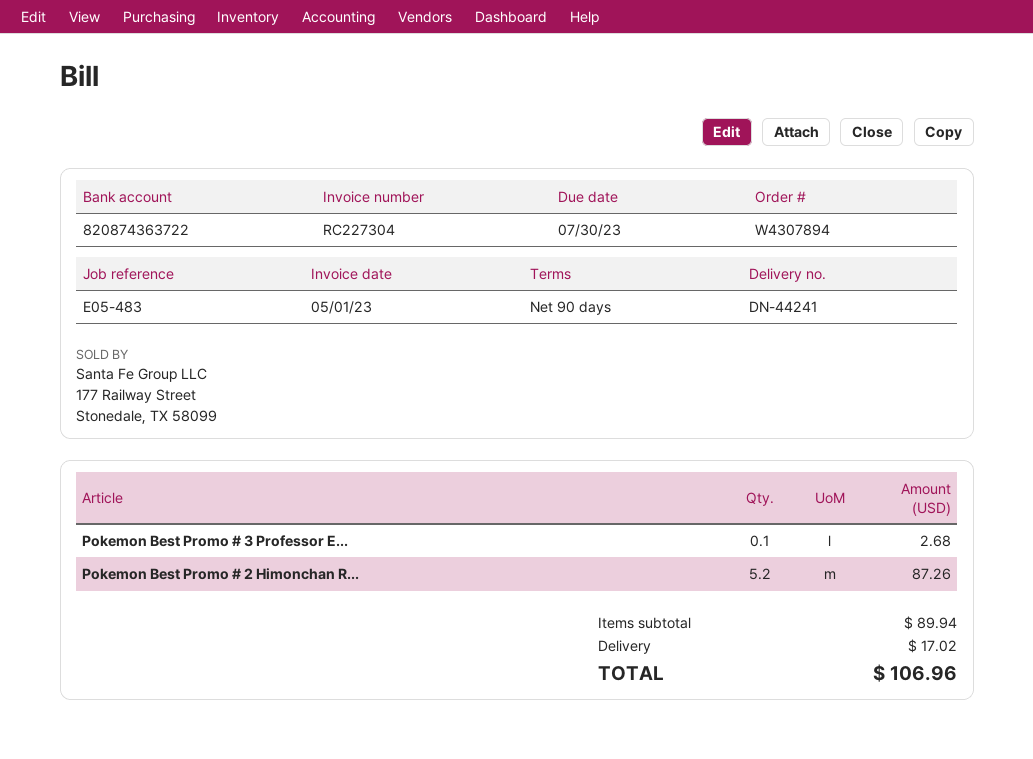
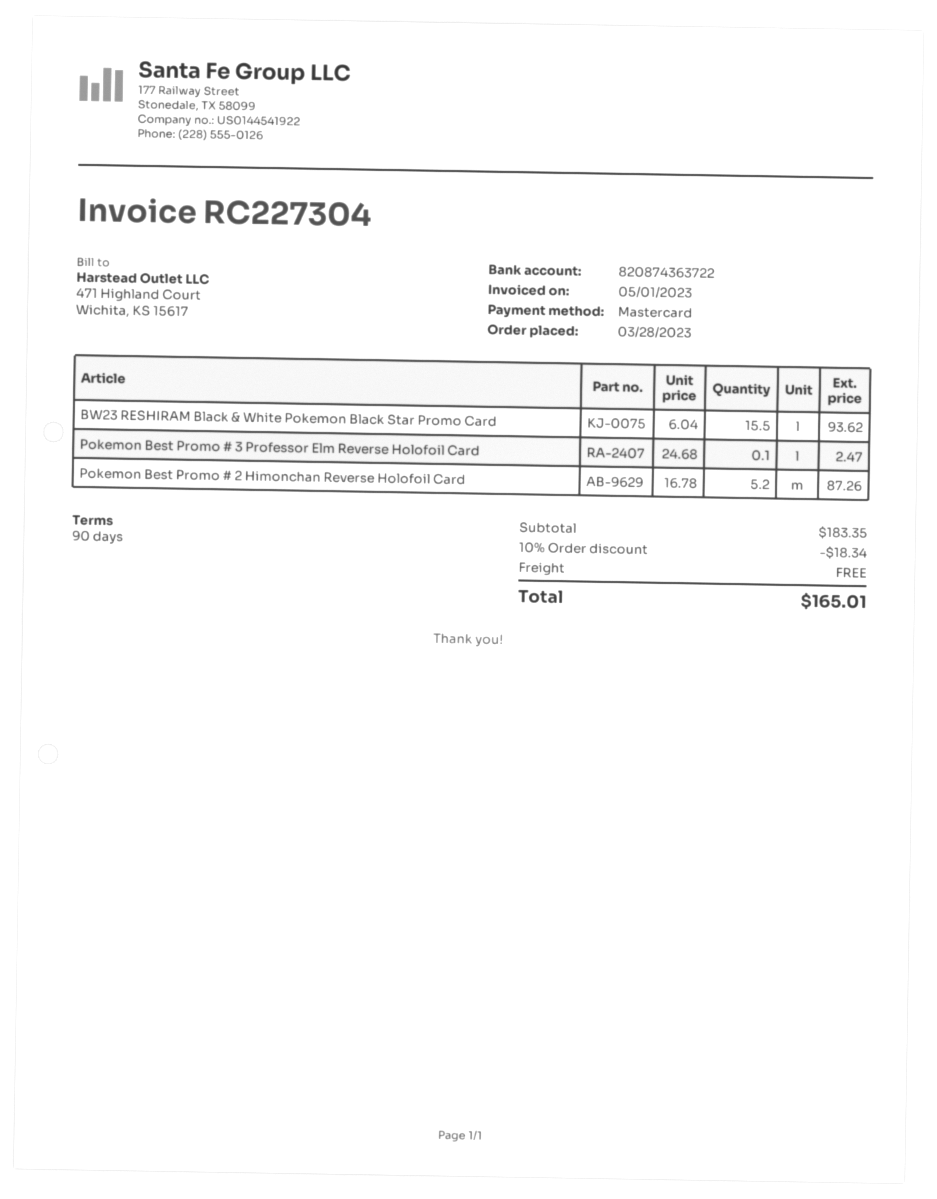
Pokemon Best Promo # 3 Professor E...: 0.1 for 2.68 -> 0.1 for 2.47
BW23 RESHIRAM Black & White Pokemon Black Star Promo Card: none -> 15.5 for 93.62
subtotal: 89.94 -> 183.35
discount: none -> 10% = 18.34
shipping: 17.02 -> 0.00
total: 106.96 -> 165.01

